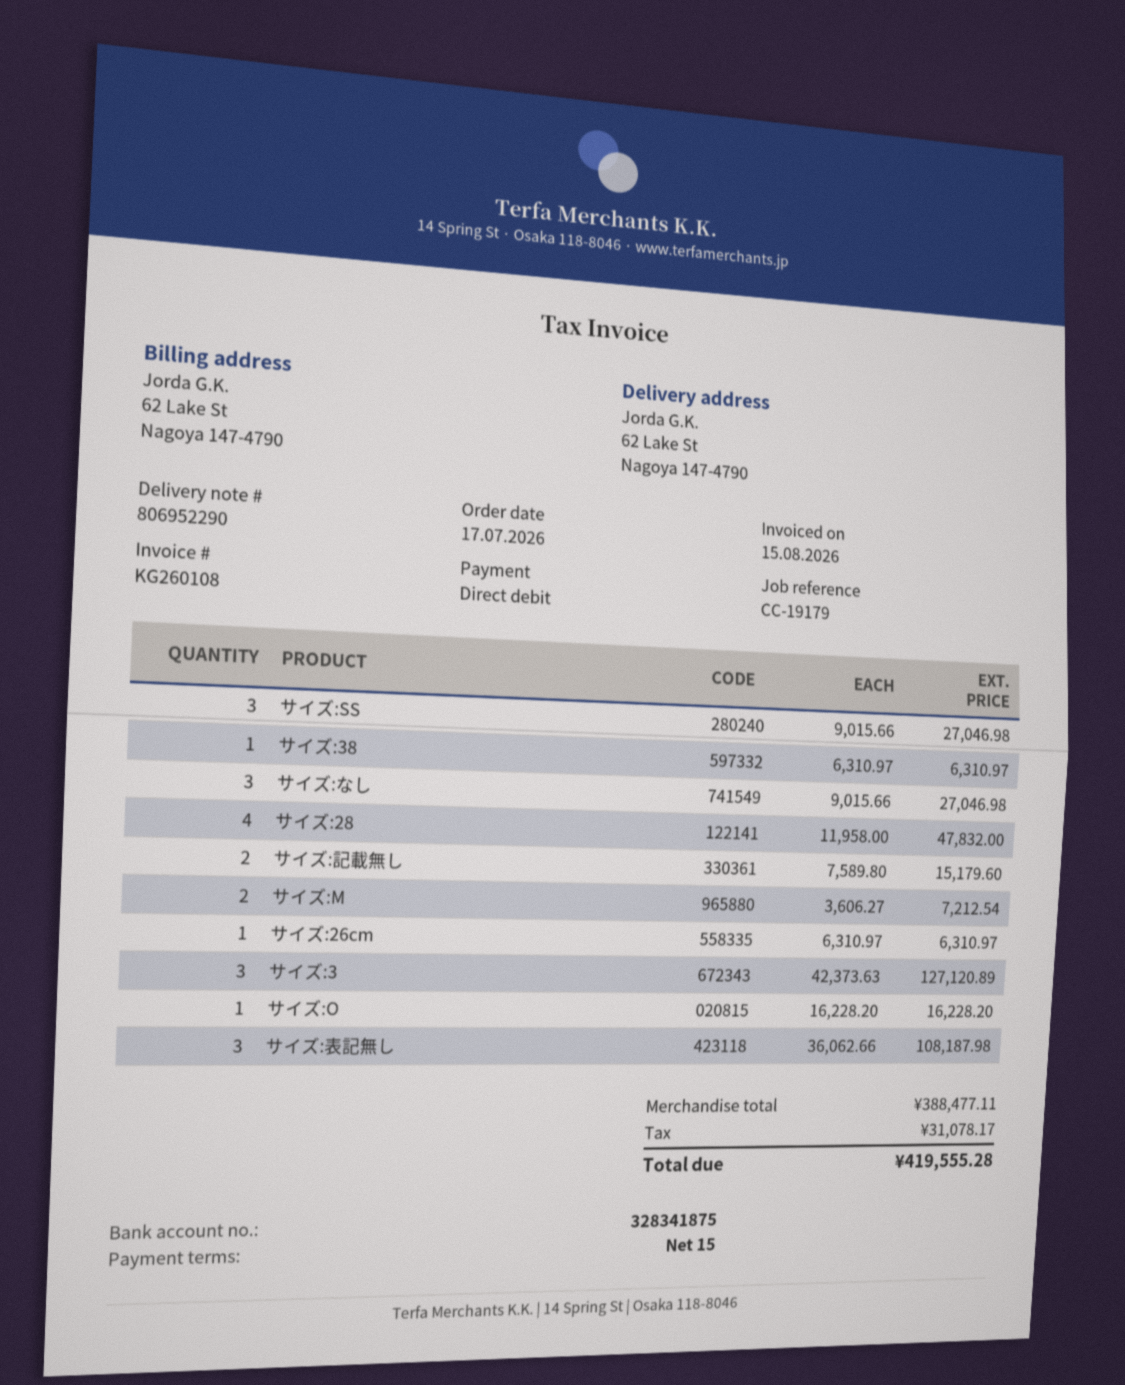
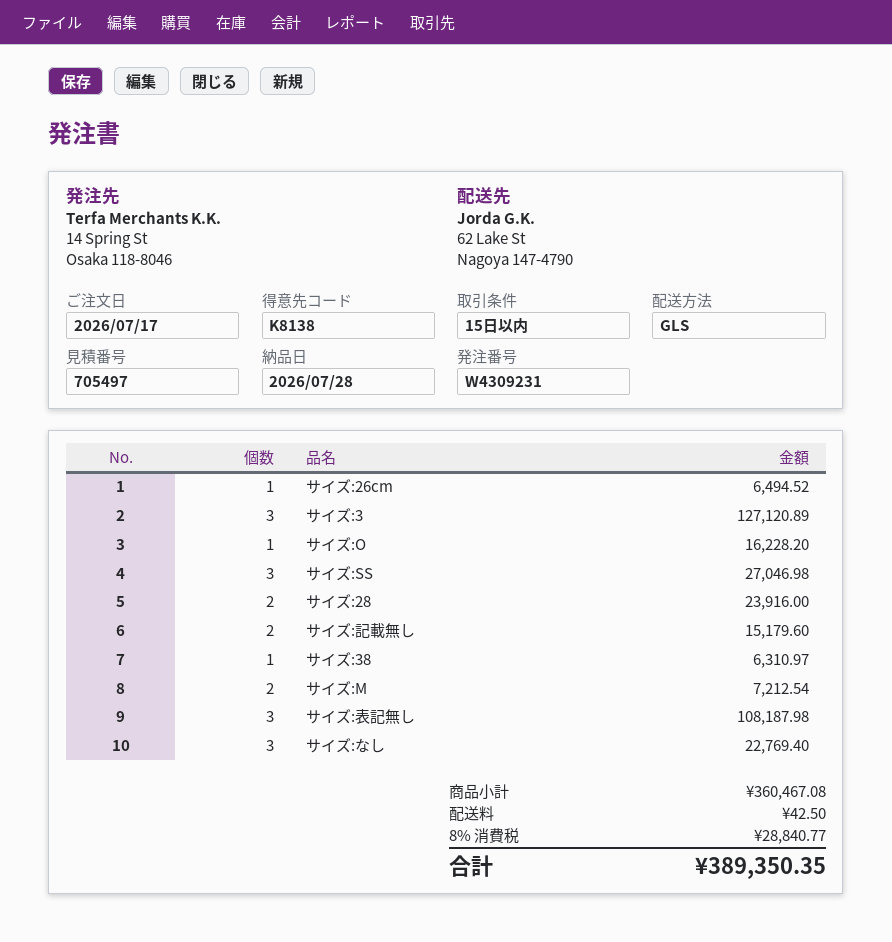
サイズ:なし: 3 for 27046.98 -> 3 for 22769.40
サイズ:28: 4 for 47832.00 -> 2 for 23916.00
サイズ:26cm: 1 for 6310.97 -> 1 for 6494.52
subtotal: 388477.11 -> 360467.08
shipping: none -> 42.50
tax: 31078.17 -> 28840.77
total: 419555.28 -> 389350.35

